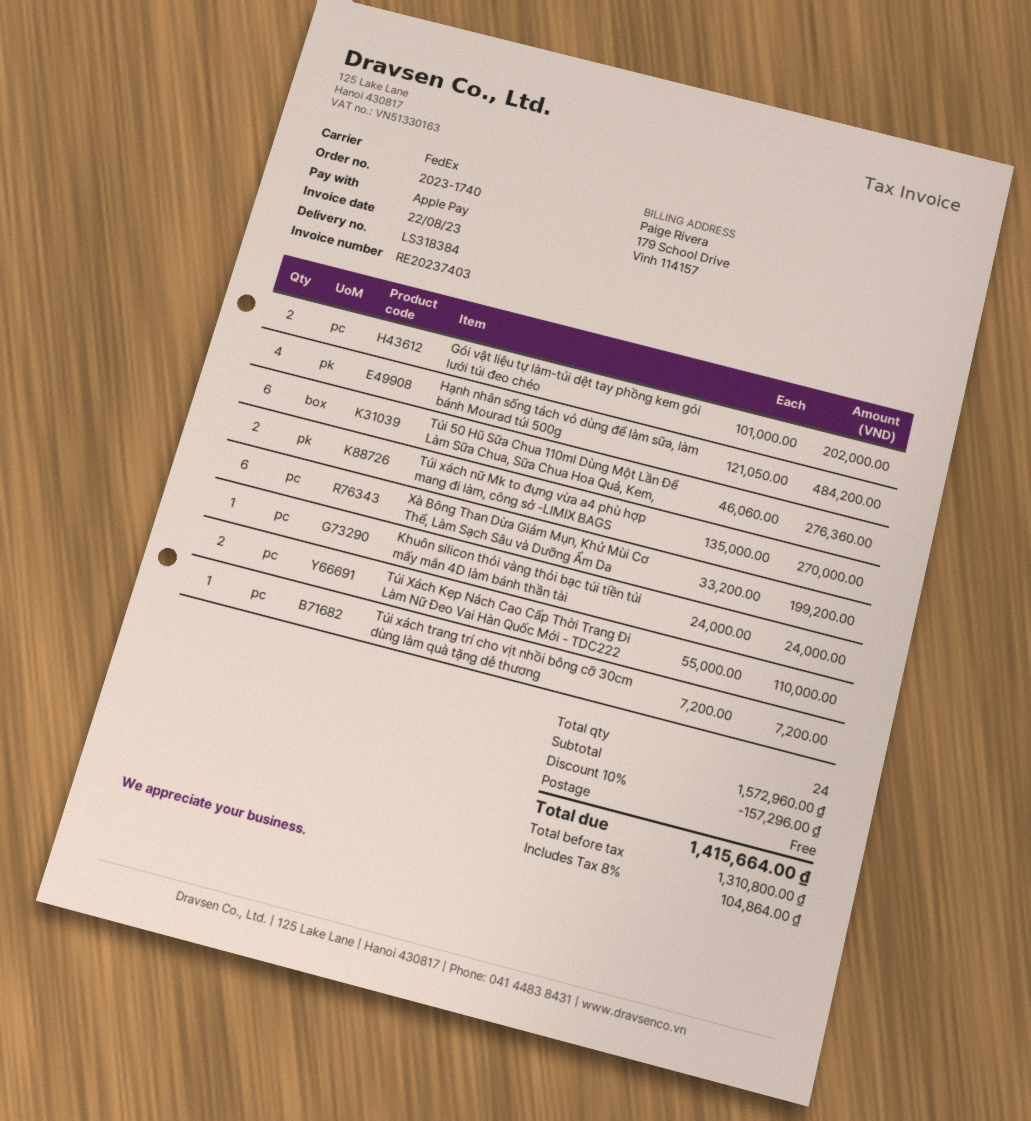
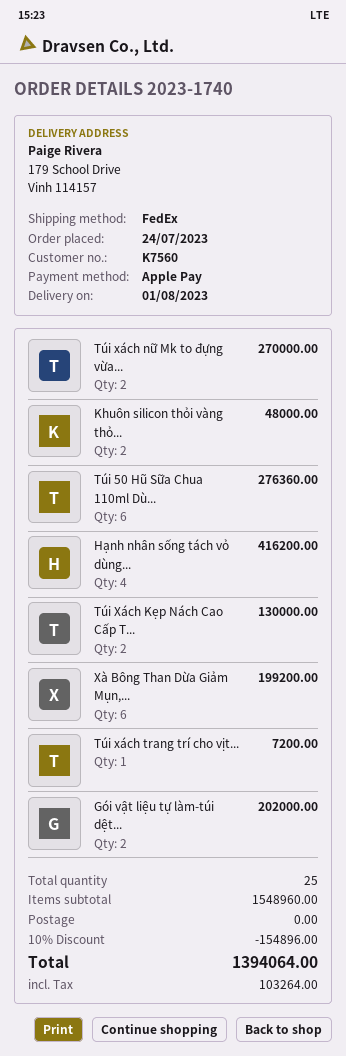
Hạnh nhân sống tách vỏ dùng để làm sữa, làm bánh Mourad túi 500g: 4 for 484200.00 -> 4 for 416200.00
Khuôn silicon thỏi vàng thỏi bạc túi tiền túi mấy mắn 4D làm bánh thần tài: 1 for 24000.00 -> 2 for 48000.00
Túi Xách Kẹp Nách Cao Cấp Thời Trang Đi Làm Nữ Đeo Vai Hàn Quốc Mới - TDC222: 2 for 110000.00 -> 2 for 130000.00
total quantity: 24 -> 25
subtotal: 1572960.00 -> 1548960.00
discount: 10% = 157296.00 -> 10% = 154896.00
tax: 104864.00 -> 103264.00
total: 1415664.00 -> 1394064.00

